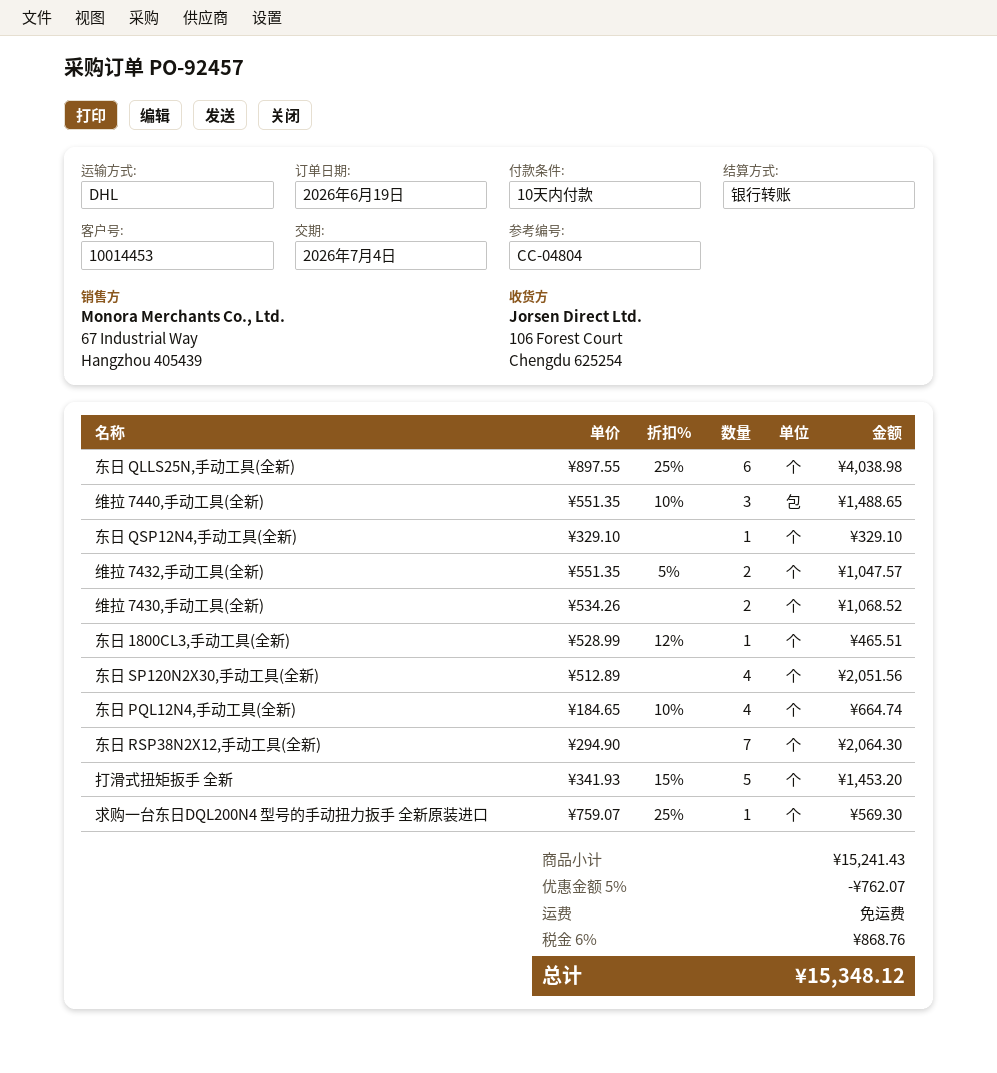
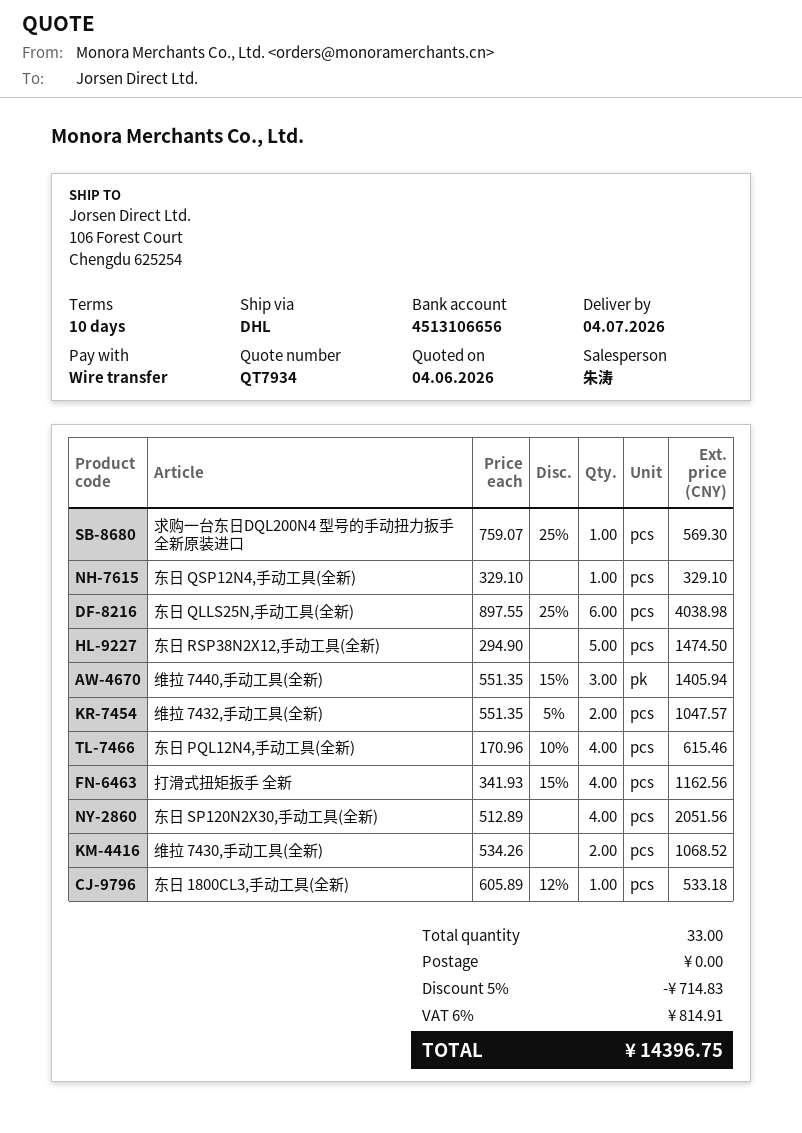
维拉 7440,手动工具(全新): 3 x 551.35 - 10% = 1488.65 -> 3 x 551.35 - 15% = 1405.94
东日 1800CL3,手动工具(全新): 1 x 528.99 - 12% = 465.51 -> 1 x 605.89 - 12% = 533.18
东日 PQL12N4,手动工具(全新): 4 x 184.65 - 10% = 664.74 -> 4 x 170.96 - 10% = 615.46
东日 RSP38N2X12,手动工具(全新): 7 x 294.90 = 2064.30 -> 5 x 294.90 = 1474.50
打滑式扭矩扳手 全新: 5 x 341.93 - 15% = 1453.20 -> 4 x 341.93 - 15% = 1162.56
discount: 5% = 762.07 -> 5% = 714.83
tax: 6% = 868.76 -> 6% = 814.91
total: 15348.12 -> 14396.75

